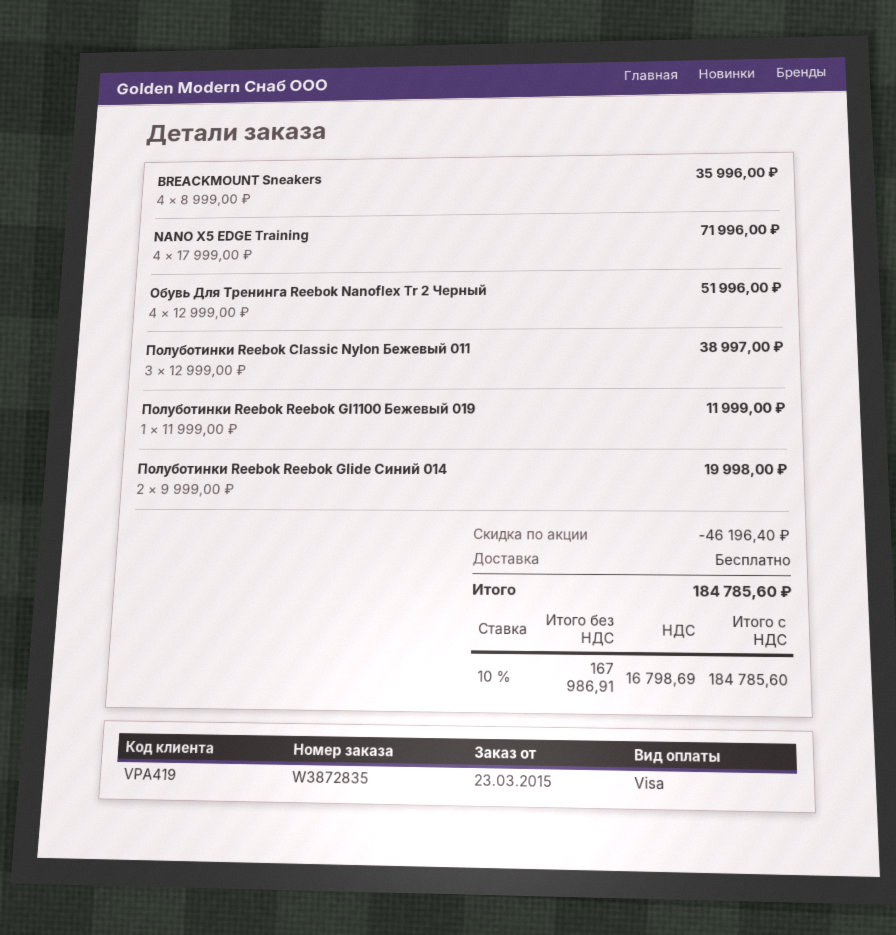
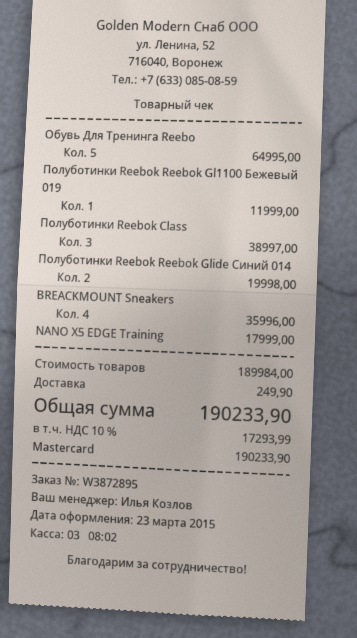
order number: W3872835 -> W3872895
payment method: Visa -> Mastercard
NANO X5 EDGE Training: 4 for 71996.00 -> 1 for 17999.00
Обувь Для Тренинга Reebok Nanoflex Tr 2 Черный: 4 for 51996.00 -> 5 for 64995.00
discount: 46196.40 -> none
shipping: 0.00 -> 249.90
tax: 10% = 16798.69 -> 10% = 17293.99
total: 184785.60 -> 190233.90

